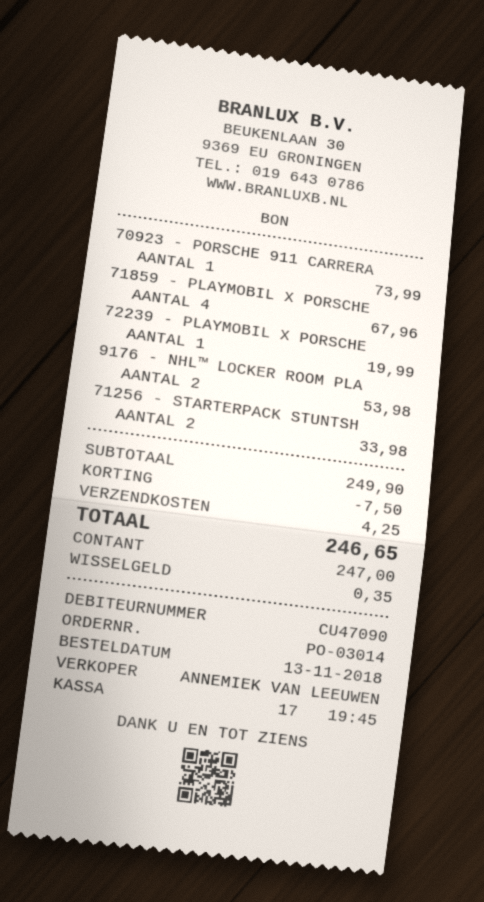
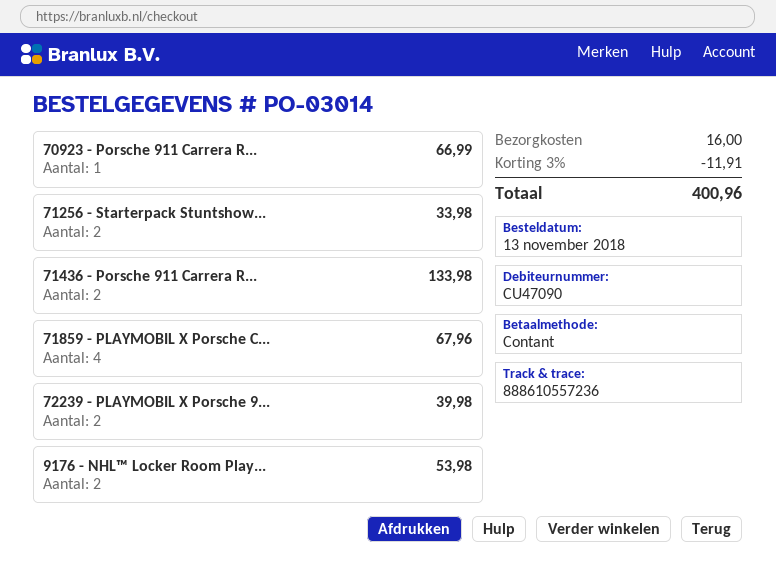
70923 - PORSCHE 911 CARRERA: 1 for 73.99 -> 1 for 66.99
72239 - PLAYMOBIL X PORSCHE: 1 for 19.99 -> 2 for 39.98
71436 - Porsche 911 Carrera R...: none -> 2 for 133.98
discount: 7.50 -> 11.91
shipping: 4.25 -> 16.00
total: 246.65 -> 400.96

